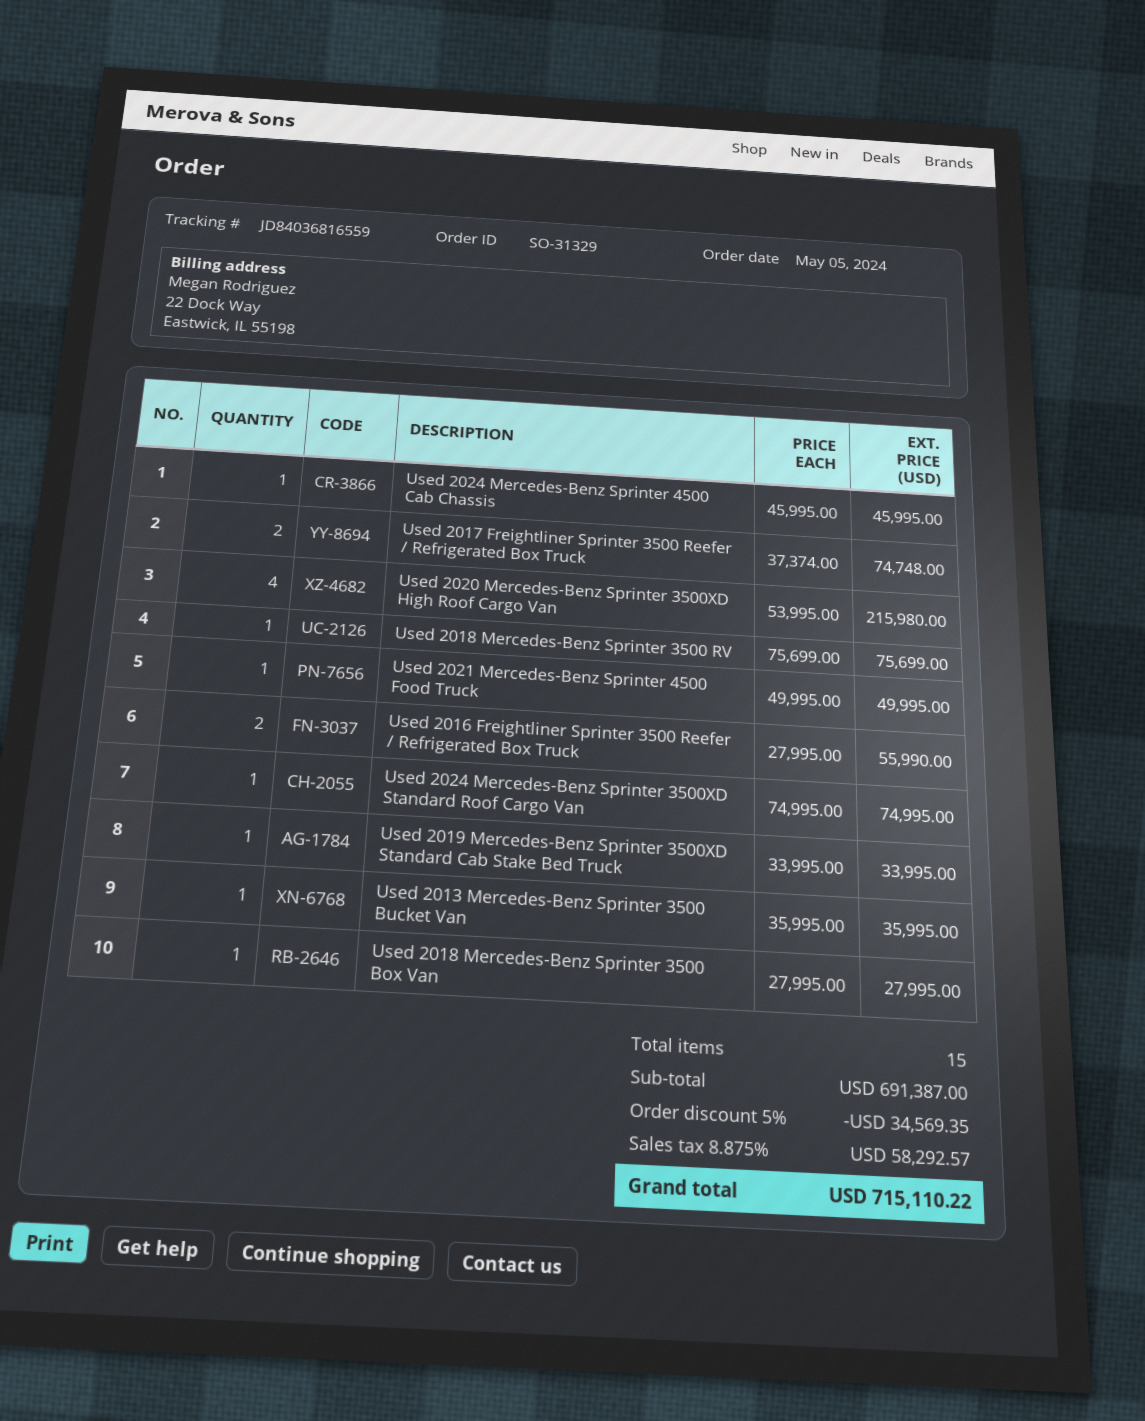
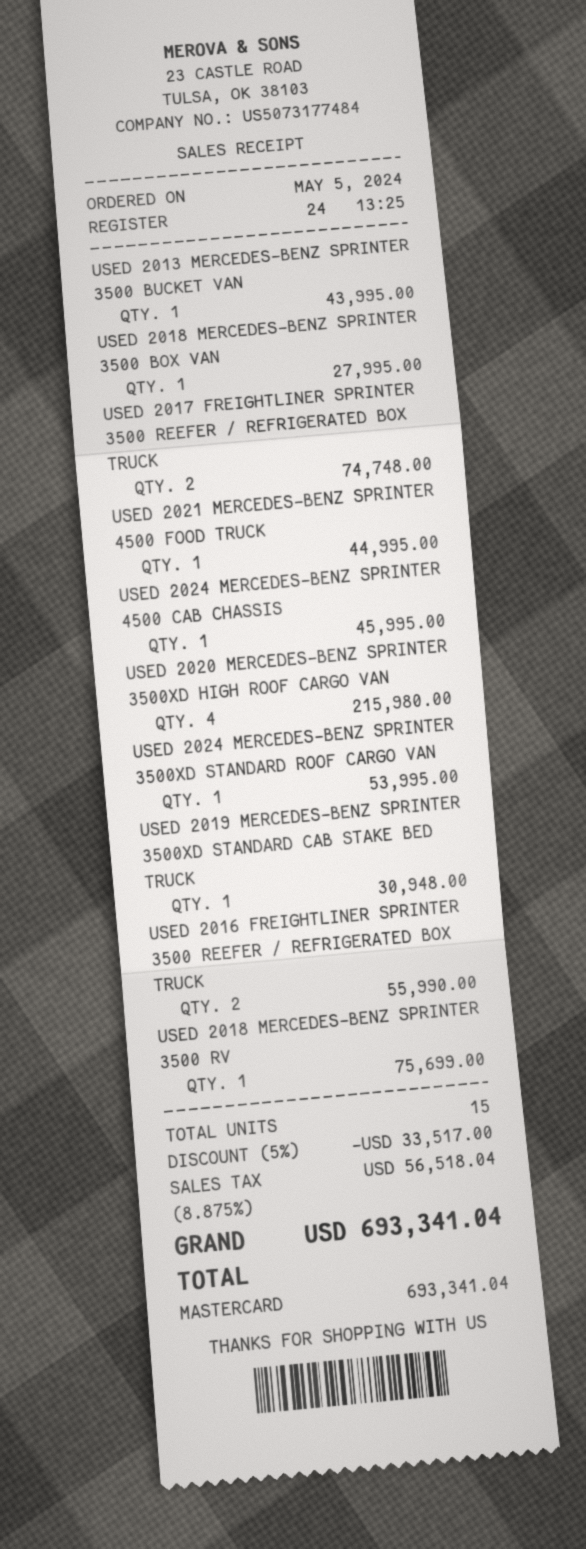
Used 2021 Mercedes-Benz Sprinter 4500 Food Truck: 1 for 49995.00 -> 1 for 44995.00
Used 2024 Mercedes-Benz Sprinter 3500XD Standard Roof Cargo Van: 1 for 74995.00 -> 1 for 53995.00
Used 2019 Mercedes-Benz Sprinter 3500XD Standard Cab Stake Bed Truck: 1 for 33995.00 -> 1 for 30948.00
Used 2013 Mercedes-Benz Sprinter 3500 Bucket Van: 1 for 35995.00 -> 1 for 43995.00
discount: 5% = 34569.35 -> 5% = 33517.00
tax: 8.875% = 58292.57 -> 8.875% = 56518.04
total: 715110.22 -> 693341.04

